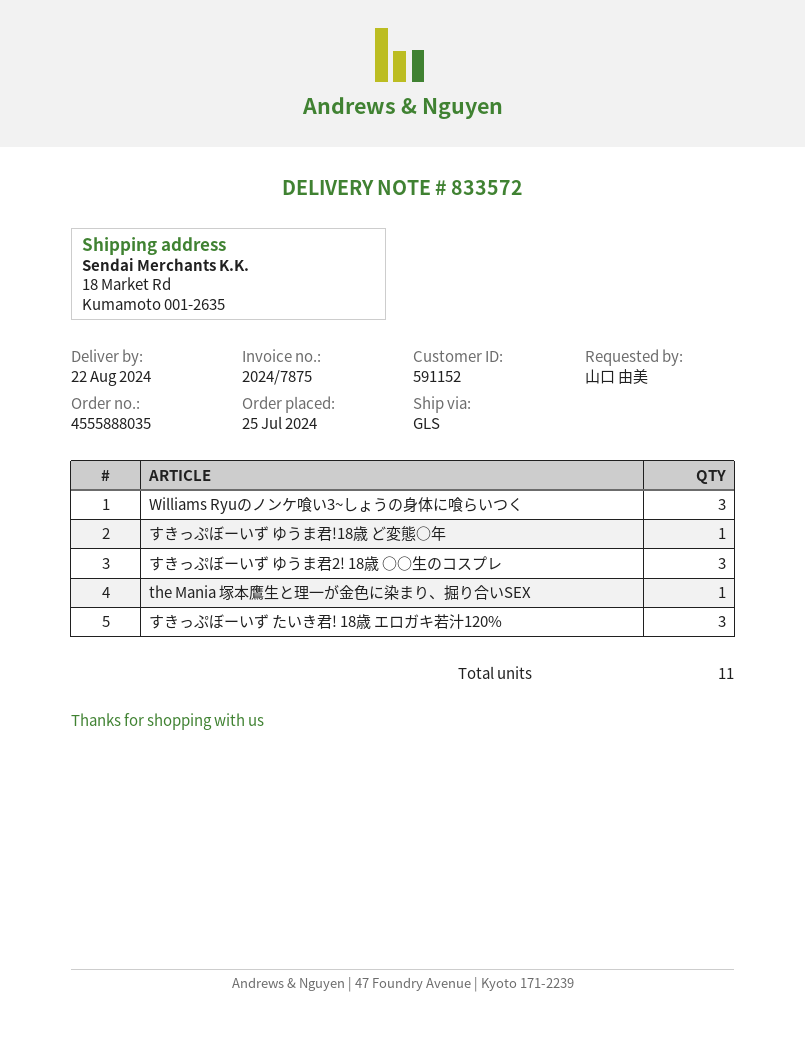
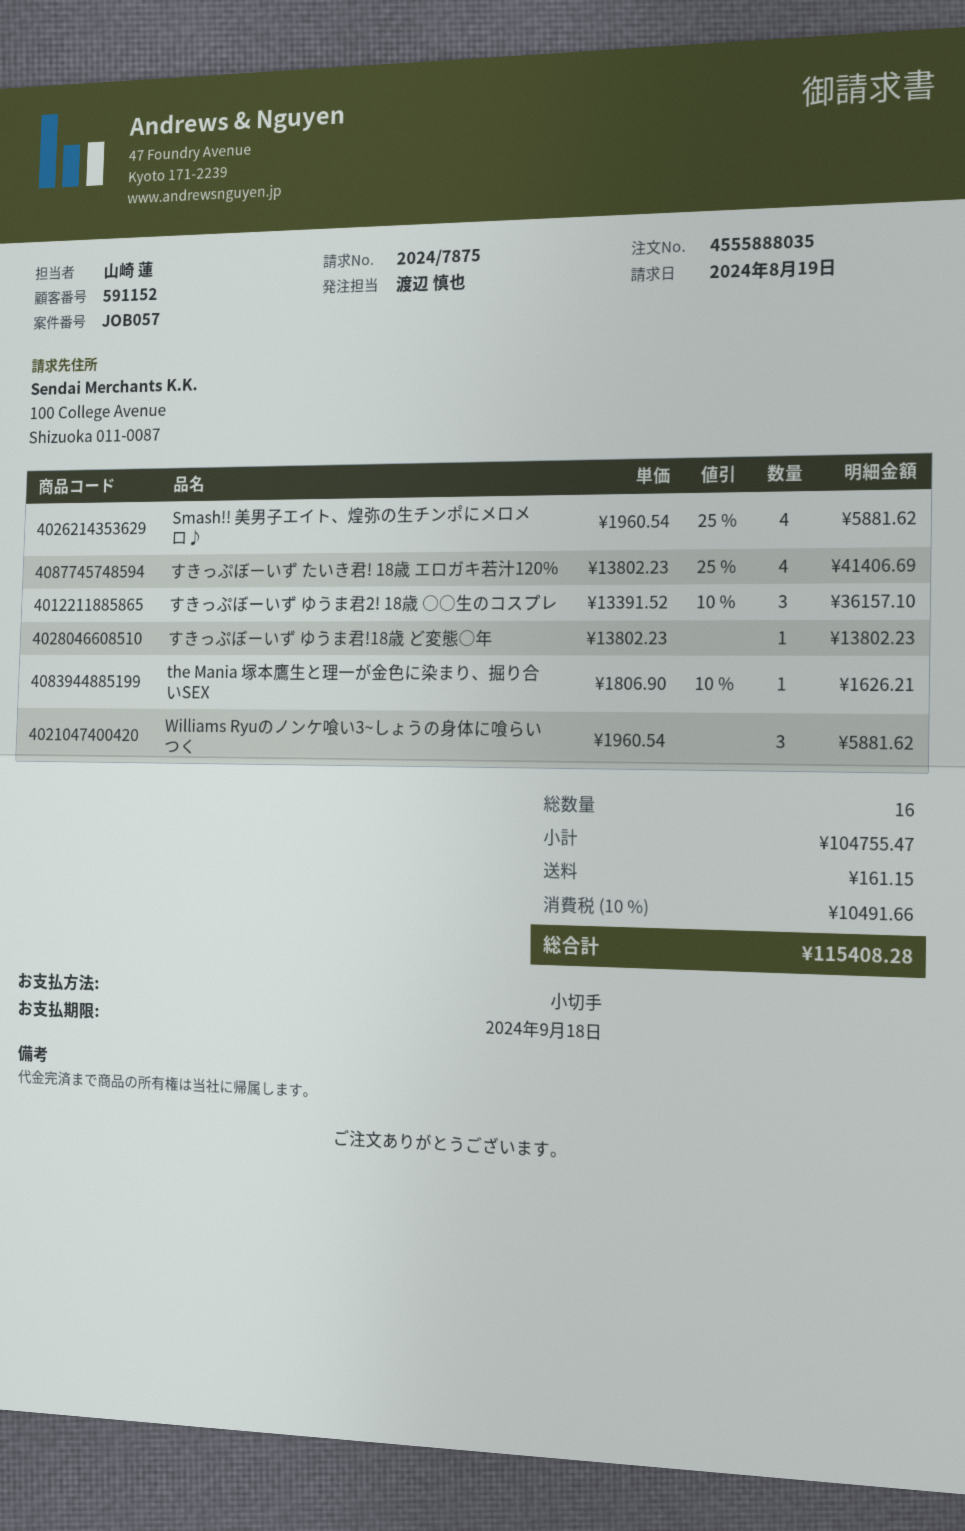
ordered by: 山口 由美 -> 渡辺 慎也
すきっぷぼーいず たいき君! 18歳 エロガキ若汁120%: 3 -> 4
Smash!! 美男子エイト、煌弥の生チンポにメロメロ♪: none -> 4
total quantity: 11 -> 16

